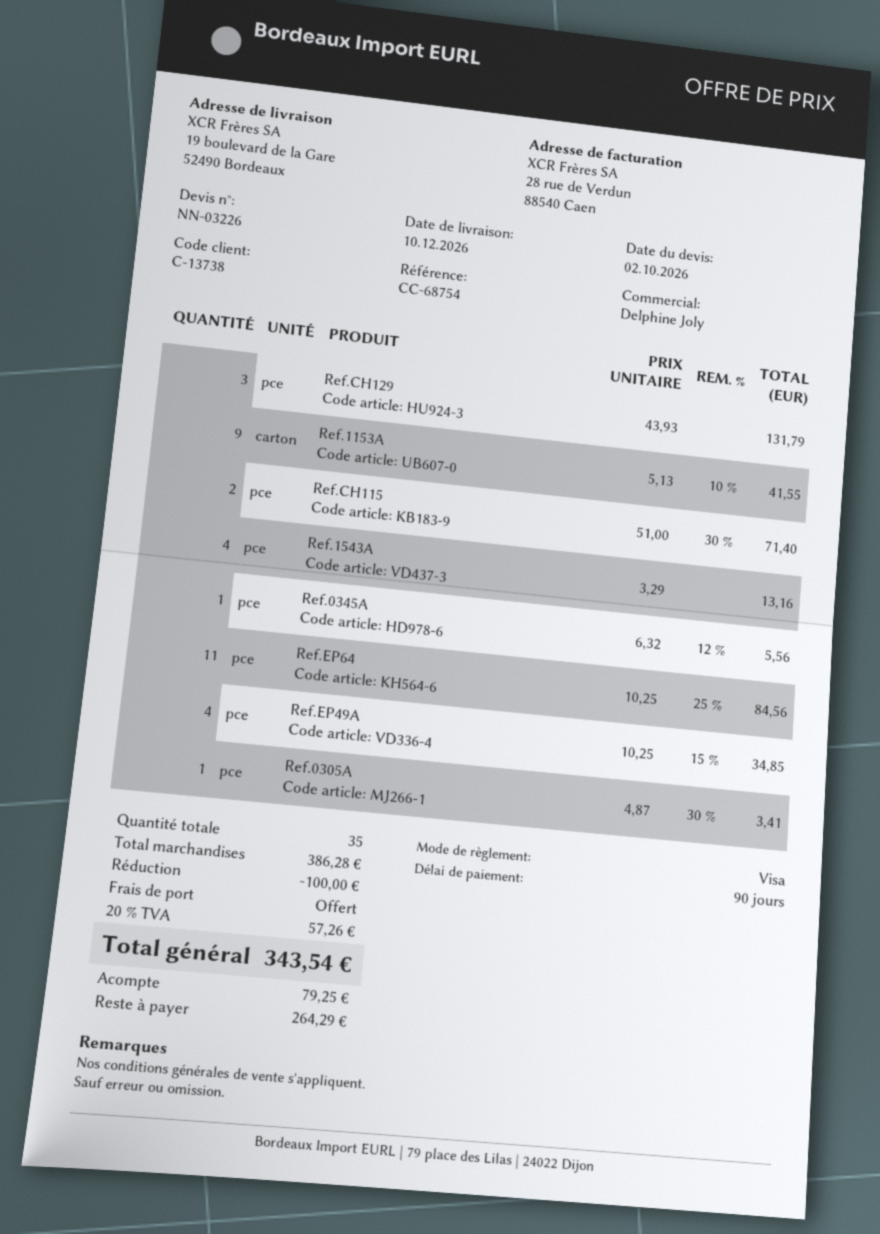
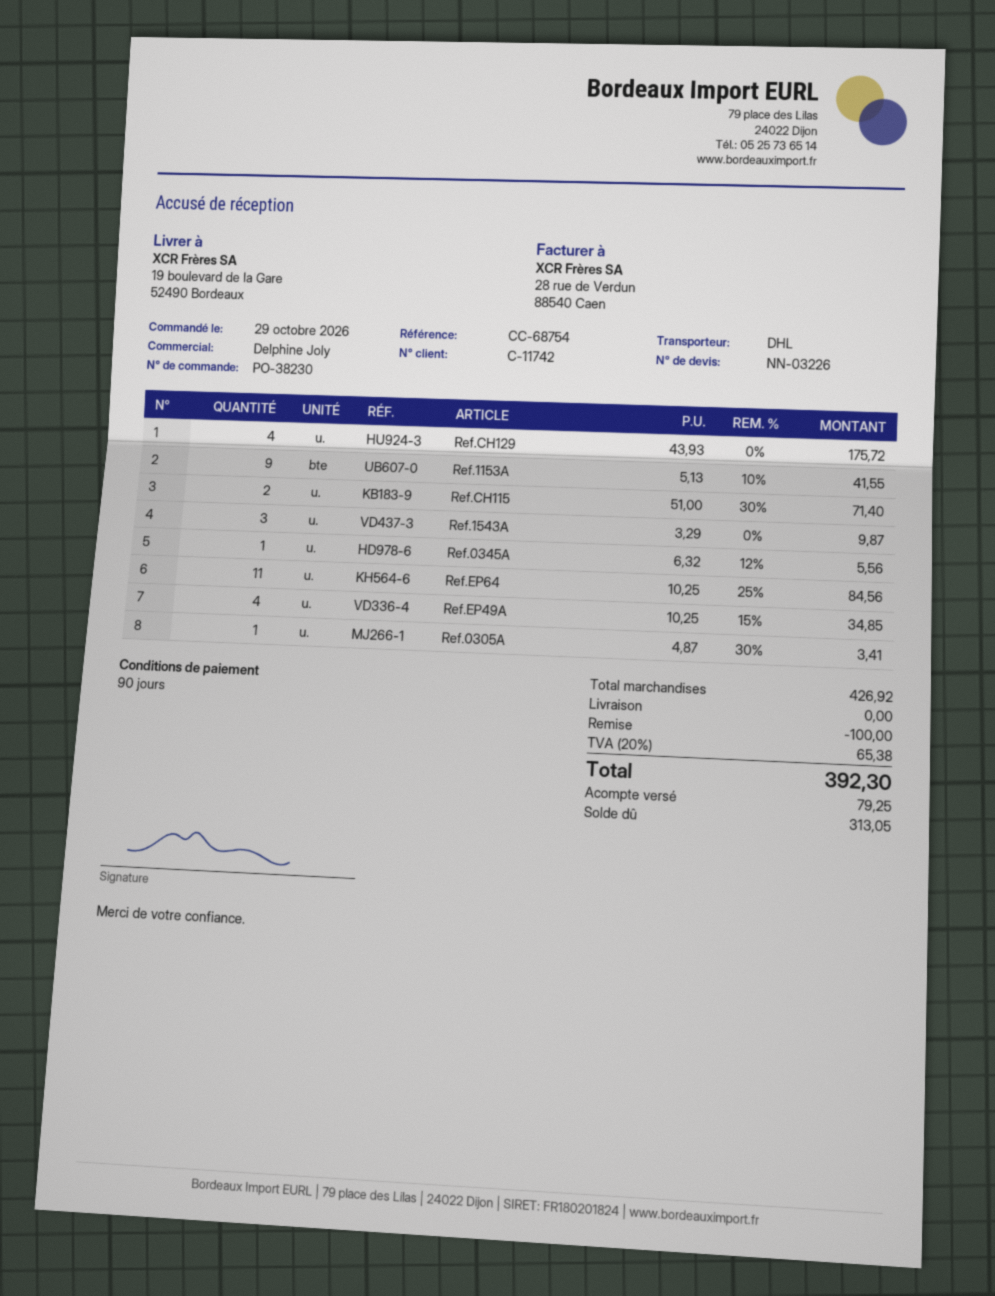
customer number: C-13738 -> C-11742
Ref.CH129: 3 x 43.93 = 131.79 -> 4 x 43.93 = 175.72
Ref.1543A: 4 x 3.29 = 13.16 -> 3 x 3.29 = 9.87
subtotal: 386.28 -> 426.92
tax: 20% = 57.26 -> 20% = 65.38
total: 343.54 -> 392.30
balance: 264.29 -> 313.05

